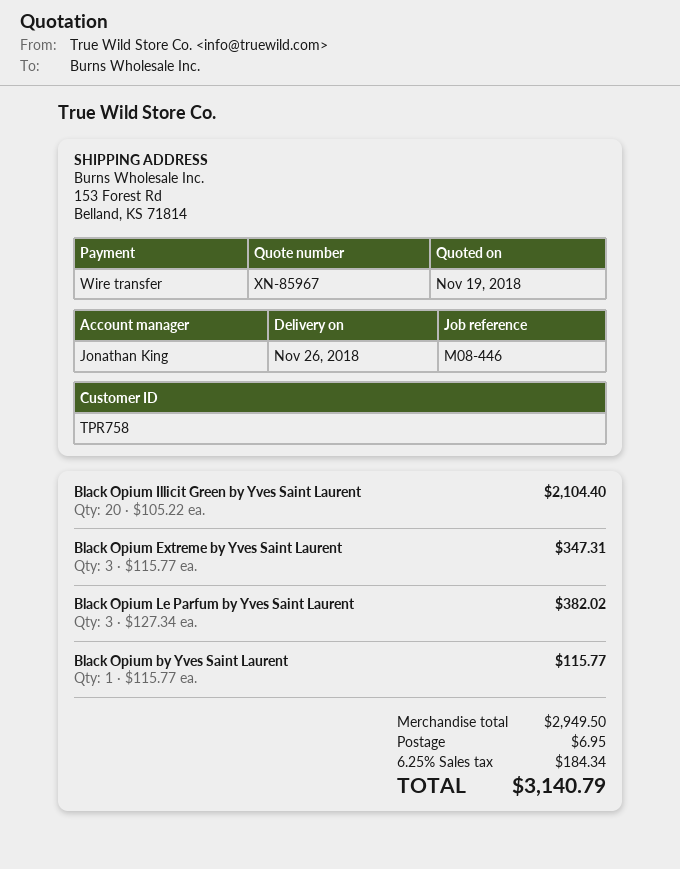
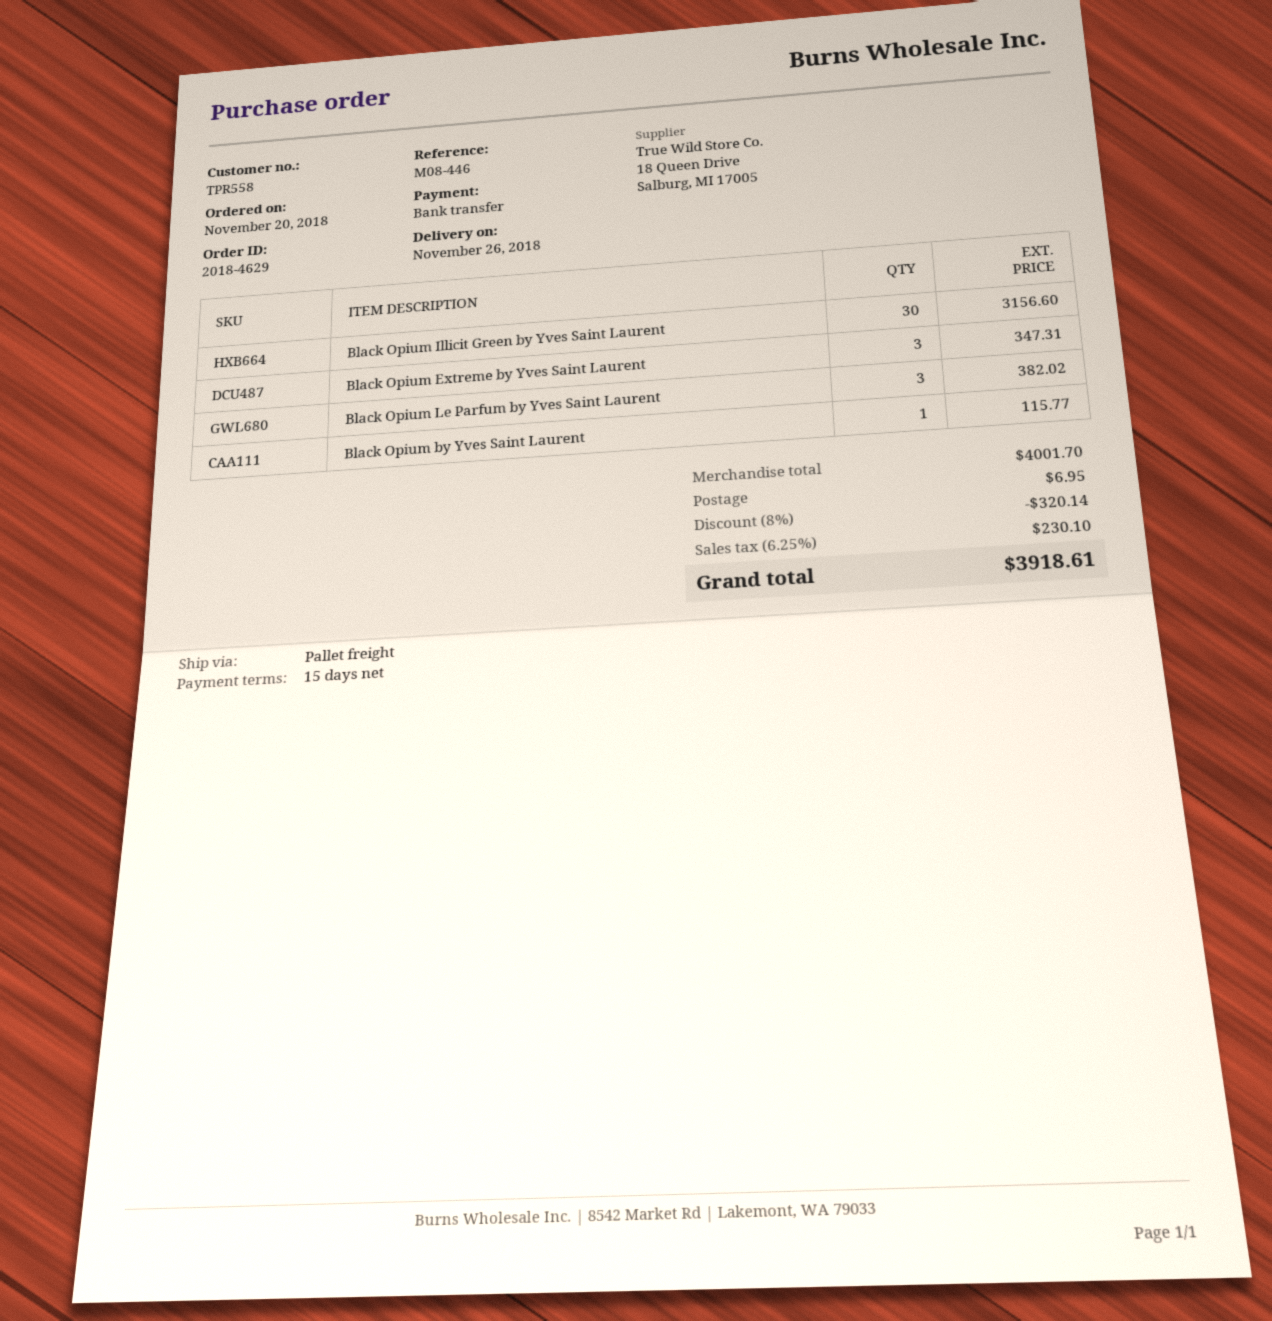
customer number: TPR758 -> TPR558
Black Opium Illicit Green by Yves Saint Laurent: 20 for 2104.40 -> 30 for 3156.60
subtotal: 2949.50 -> 4001.70
discount: none -> 8% = 320.14
tax: 6.25% = 184.34 -> 6.25% = 230.10
total: 3140.79 -> 3918.61

